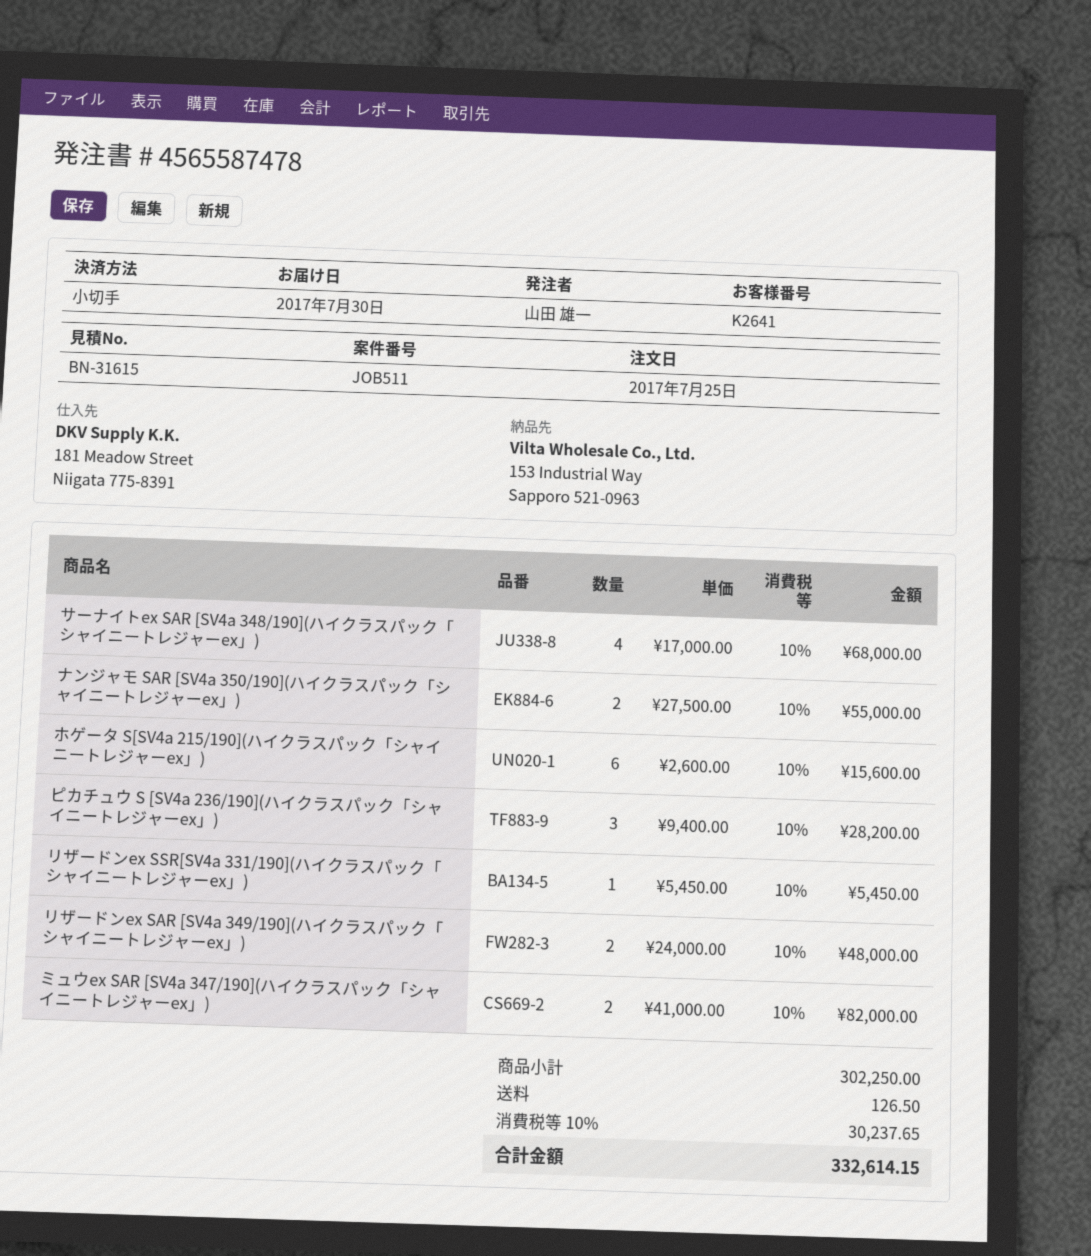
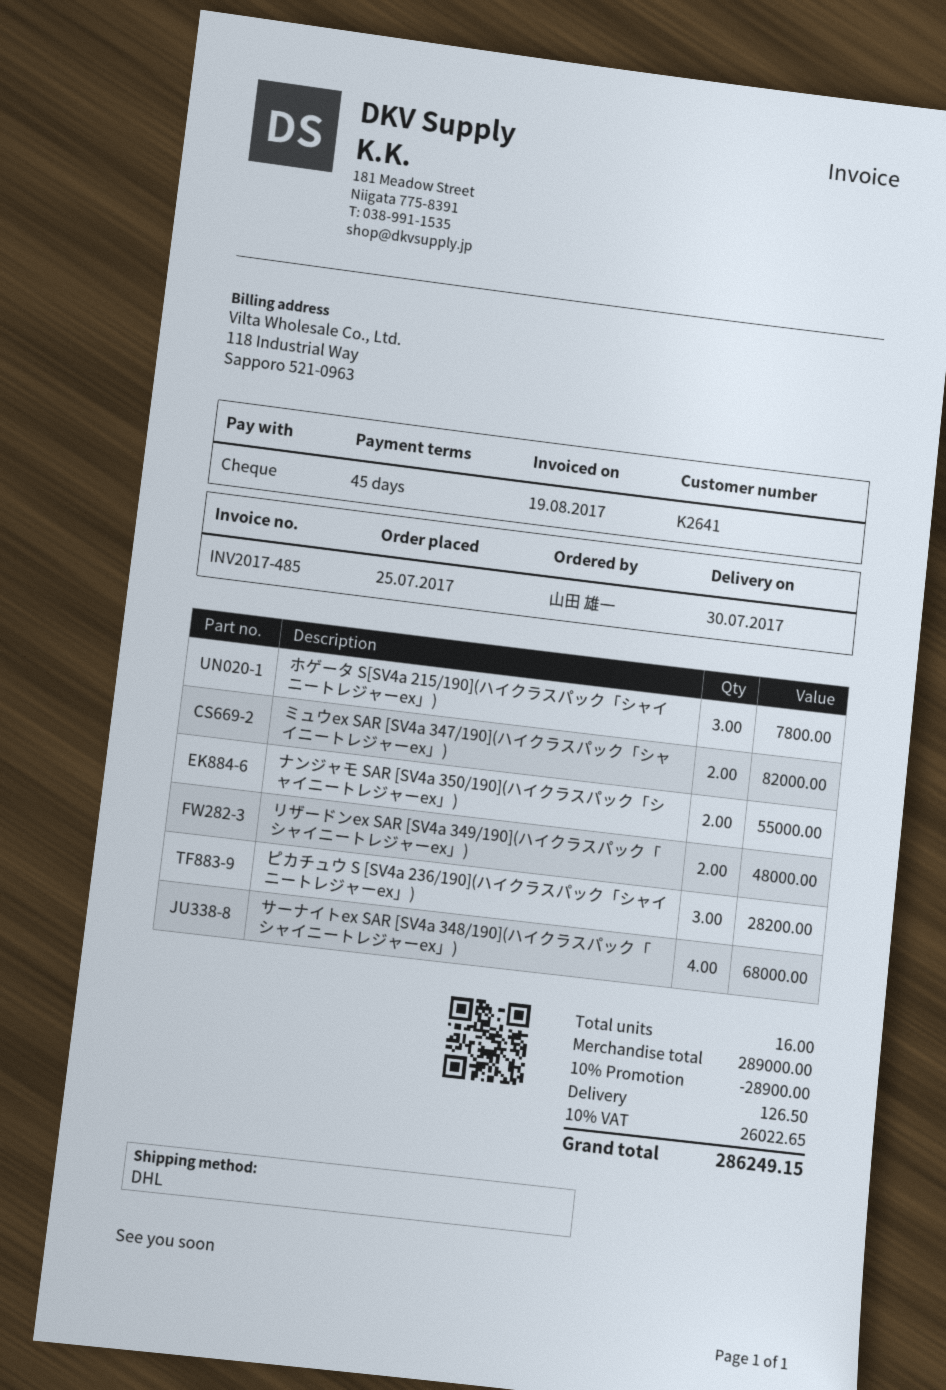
ホゲータ S[SV4a 215/190](ハイクラスパック「シャイニートレジャーex」): 6 for 15600.00 -> 3 for 7800.00
リザードンex SSR[SV4a 331/190](ハイクラスパック「シャイニートレジャーex」): 1 for 5450.00 -> none
subtotal: 302250.00 -> 289000.00
discount: none -> 10% = 28900.00
tax: 10% = 30237.65 -> 10% = 26022.65
total: 332614.15 -> 286249.15

